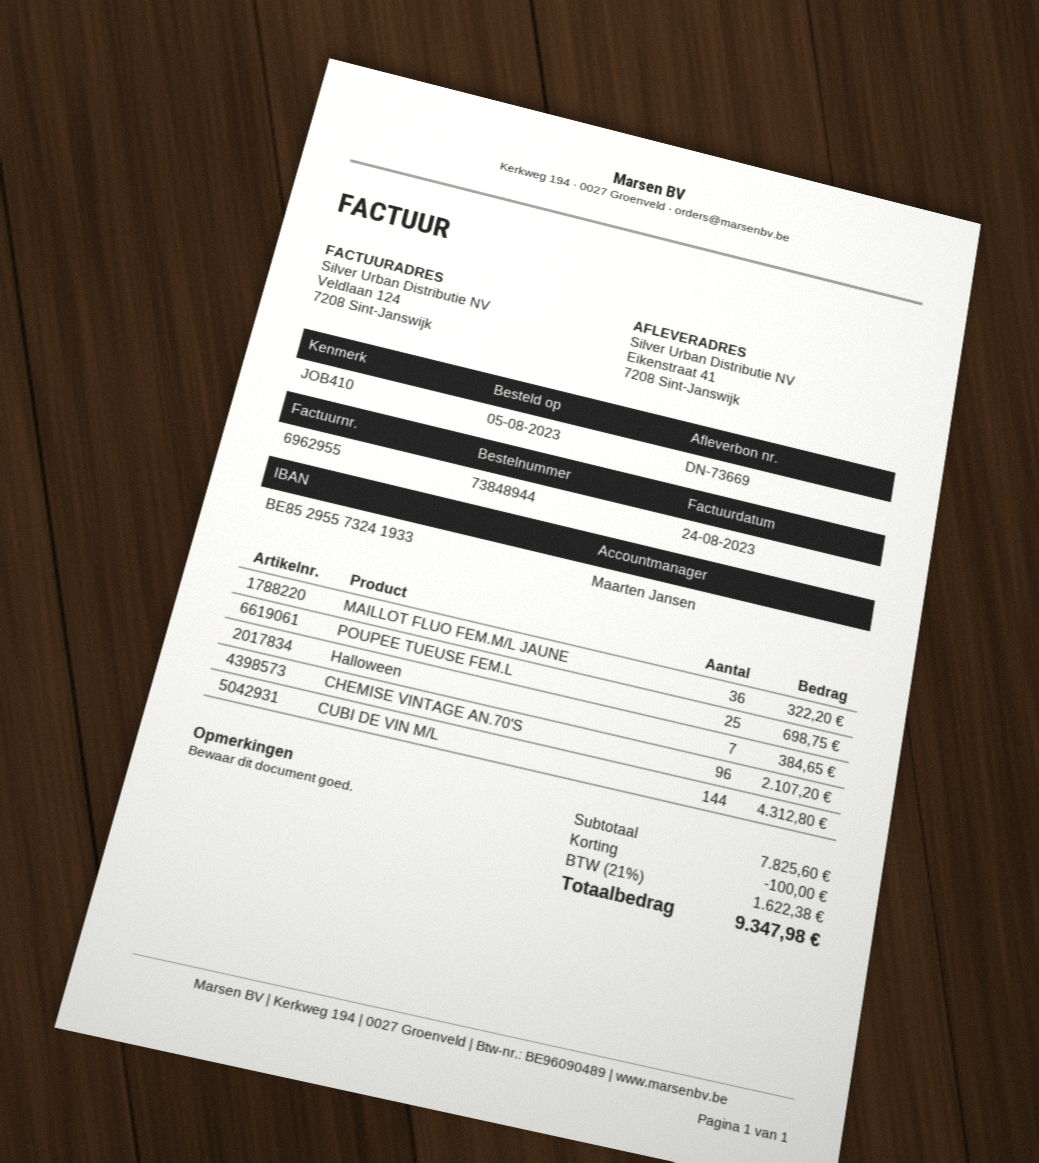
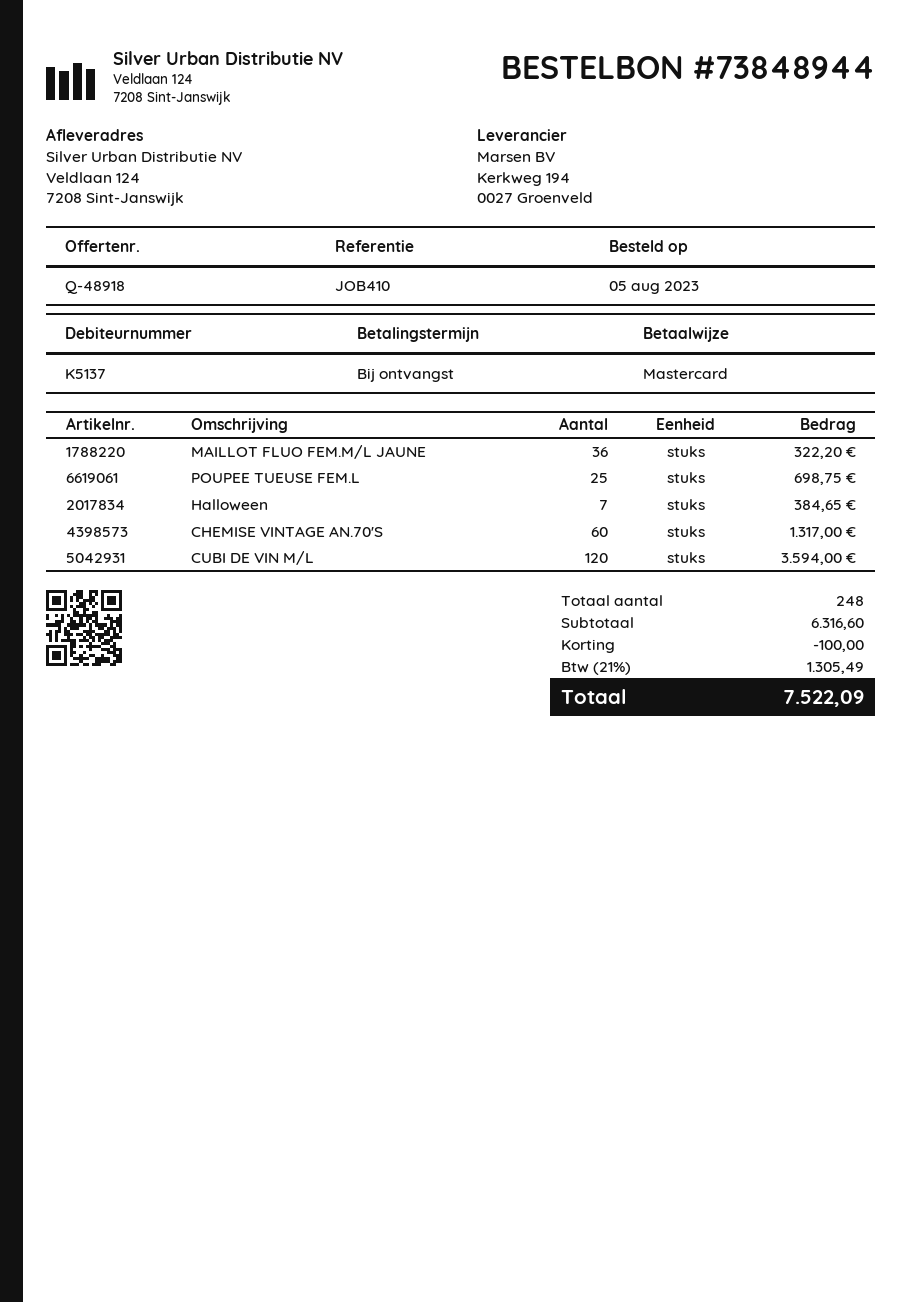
ship to: Eikenstraat 41, 7208 Sint-Janswijk -> Veldlaan 124, 7208 Sint-Janswijk
CHEMISE VINTAGE AN.70'S: 96 for 2107.20 -> 60 for 1317.00
CUBI DE VIN M/L: 144 for 4312.80 -> 120 for 3594.00
subtotal: 7825.60 -> 6316.60
tax: 21% = 1622.38 -> 21% = 1305.49
total: 9347.98 -> 7522.09

